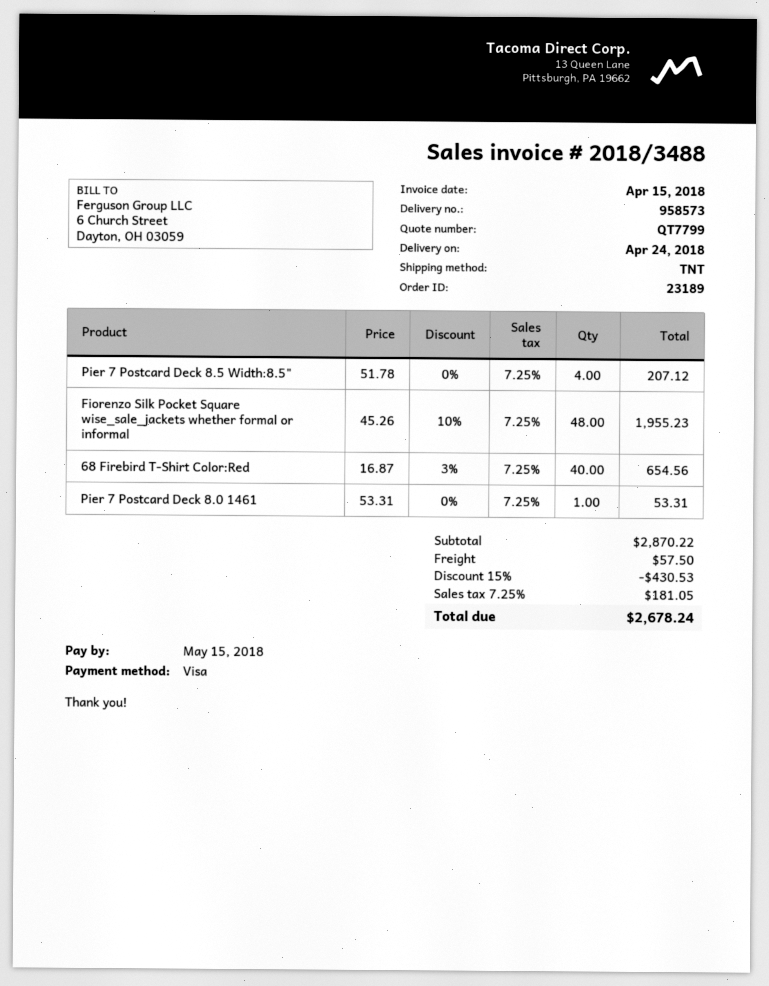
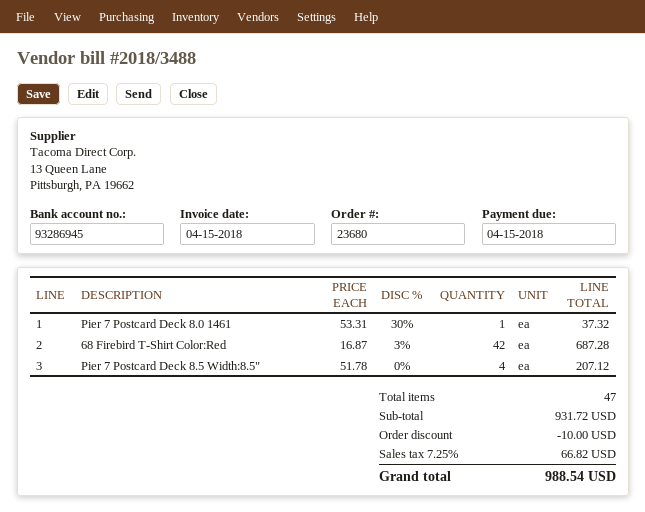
order number: 23189 -> 23680
due date: 2018-05-15 -> 2018-04-15
Fiorenzo Silk Pocket Square wise_sale_jackets whether formal or informal: 48 x 45.26 - 10% = 1955.23 -> none
68 Firebird T-Shirt Color:Red: 40 x 16.87 - 3% = 654.56 -> 42 x 16.87 - 3% = 687.28
Pier 7 Postcard Deck 8.0 1461: 1 x 53.31 = 53.31 -> 1 x 53.31 - 30% = 37.32
subtotal: 2870.22 -> 931.72
discount: 430.53 -> 10.00
shipping: 57.50 -> none
tax: 7.25% = 181.05 -> 7.25% = 66.82
total: 2678.24 -> 988.54

